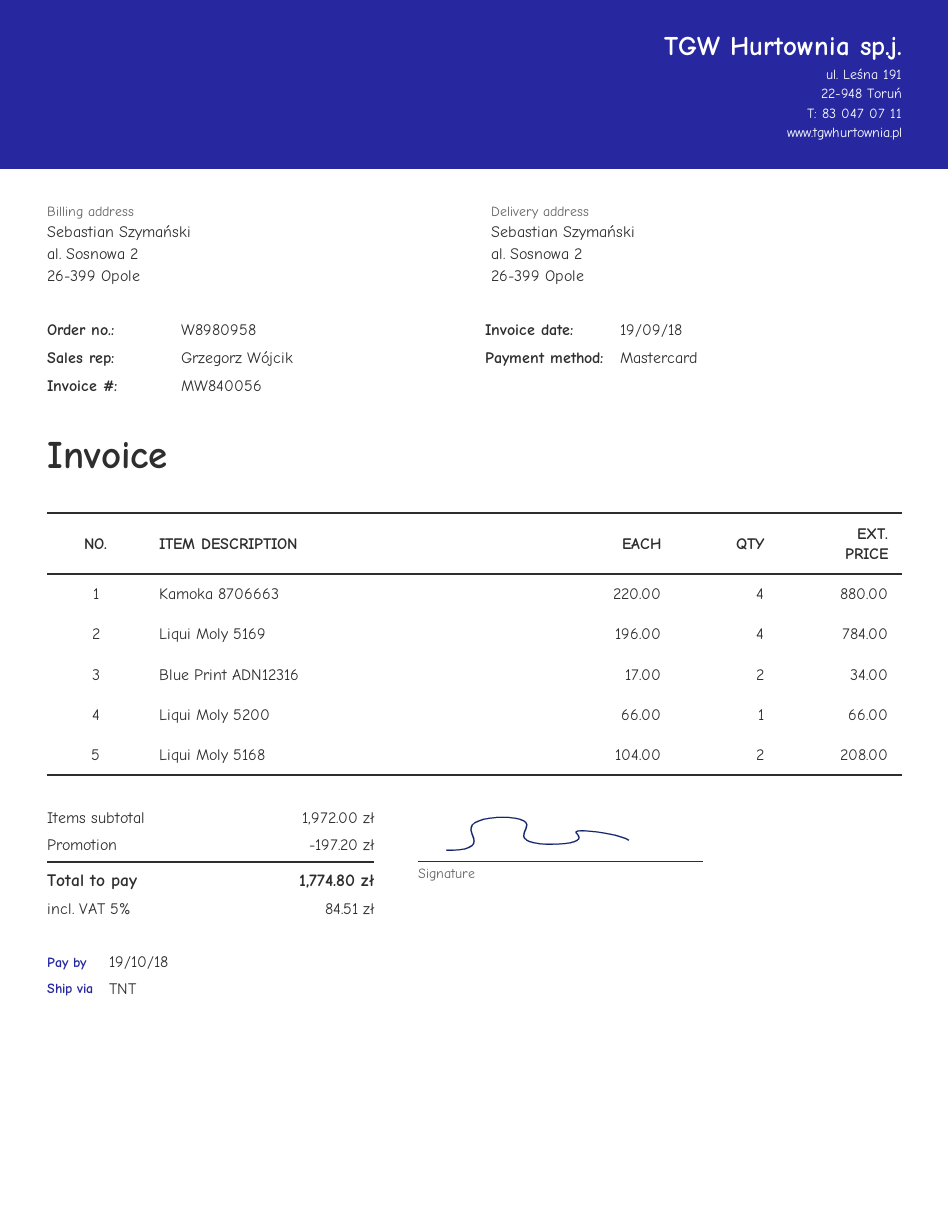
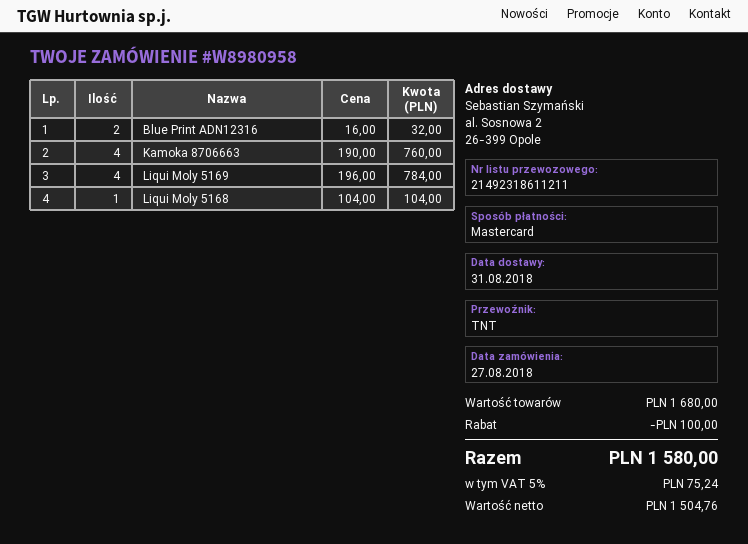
Kamoka 8706663: 4 x 220.00 = 880.00 -> 4 x 190.00 = 760.00
Blue Print ADN12316: 2 x 17.00 = 34.00 -> 2 x 16.00 = 32.00
Liqui Moly 5200: 1 x 66.00 = 66.00 -> none
Liqui Moly 5168: 2 x 104.00 = 208.00 -> 1 x 104.00 = 104.00
subtotal: 1972.00 -> 1680.00
discount: 197.20 -> 100.00
tax: 5% = 84.51 -> 5% = 75.24
total: 1774.80 -> 1580.00

